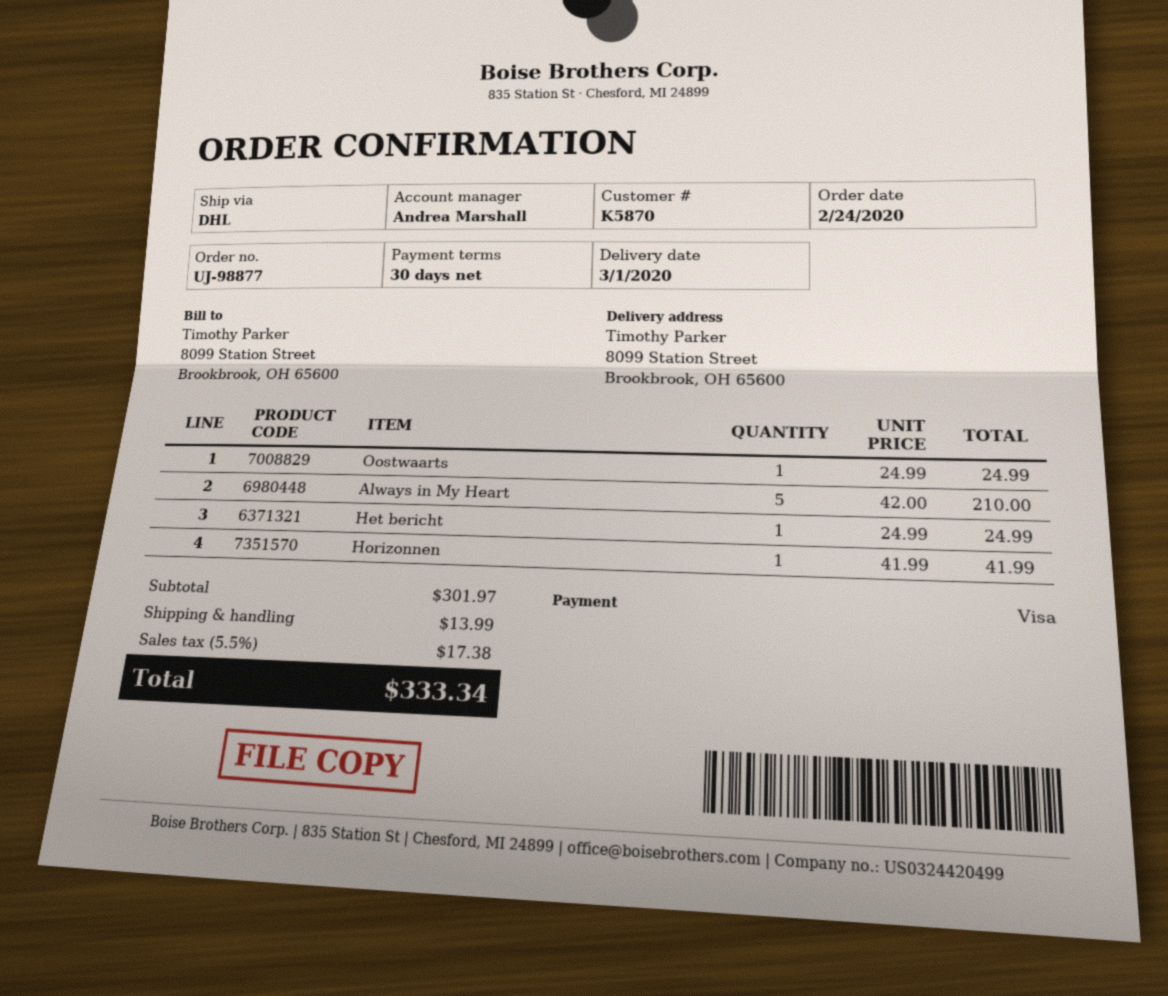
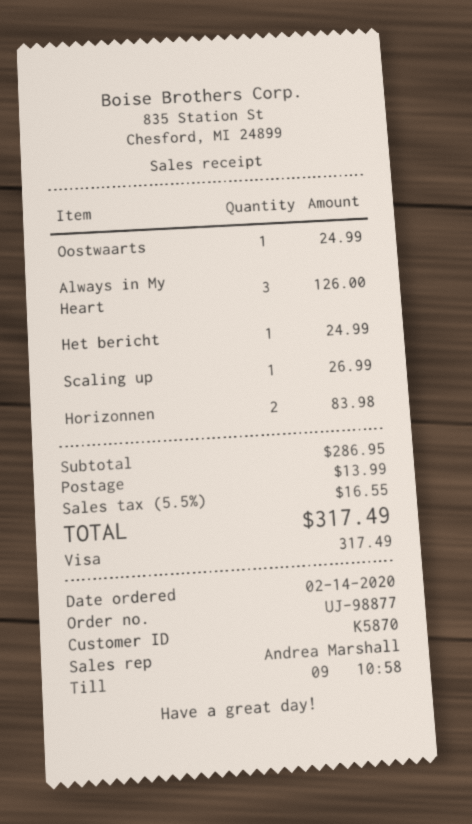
order date: 2020-02-24 -> 2020-02-14
Always in My Heart: 5 for 210.00 -> 3 for 126.00
Horizonnen: 1 for 41.99 -> 2 for 83.98
Scaling up: none -> 1 for 26.99
subtotal: 301.97 -> 286.95
tax: 5.5% = 17.38 -> 5.5% = 16.55
total: 333.34 -> 317.49

